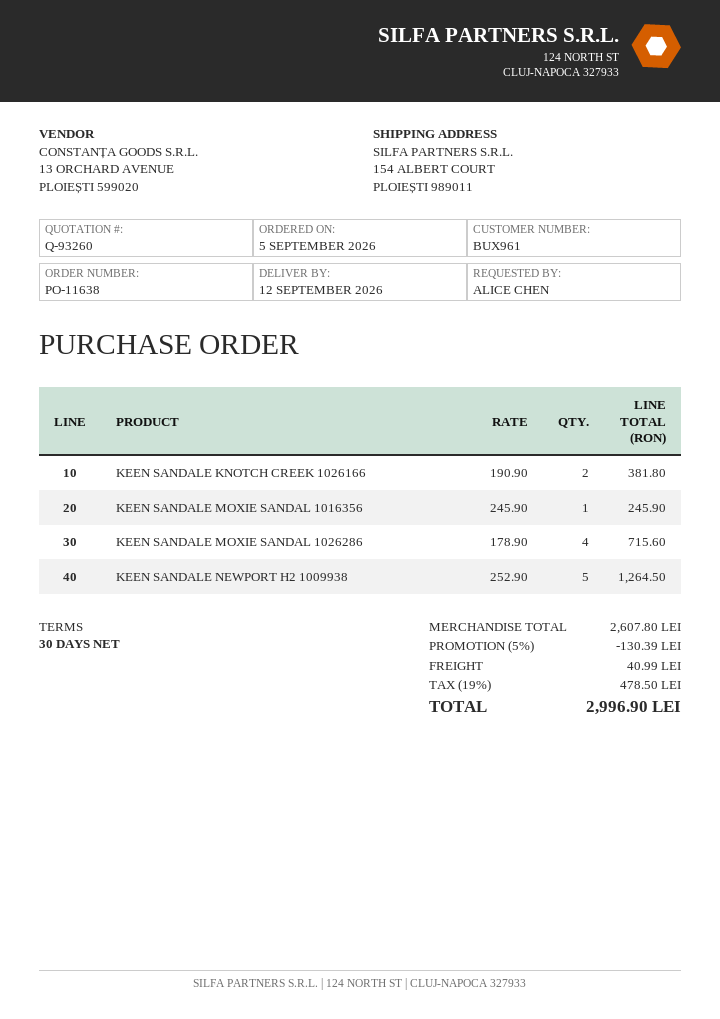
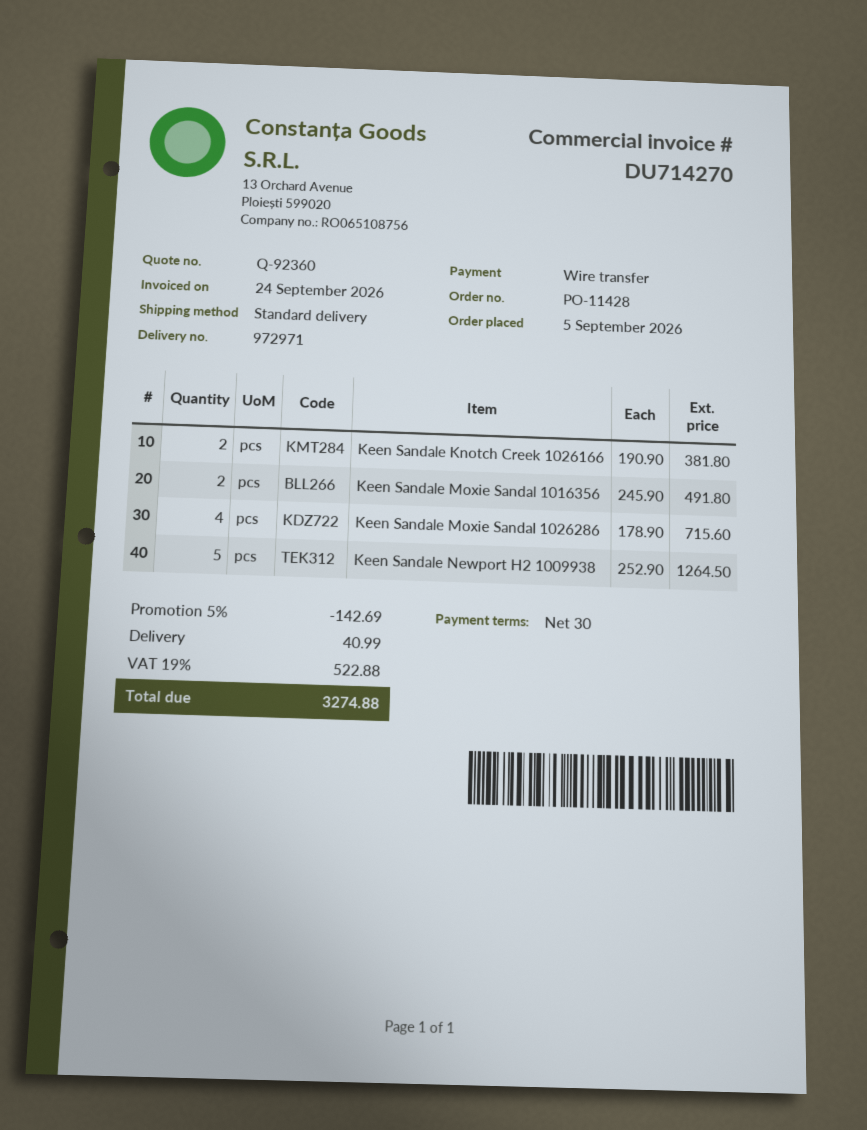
quote number: Q-93260 -> Q-92360
order number: PO-11638 -> PO-11428
KEEN SANDALE MOXIE SANDAL 1016356: 1 x 245.90 = 245.90 -> 2 x 245.90 = 491.80
discount: 5% = 130.39 -> 5% = 142.69
tax: 19% = 478.50 -> 19% = 522.88
total: 2996.90 -> 3274.88

